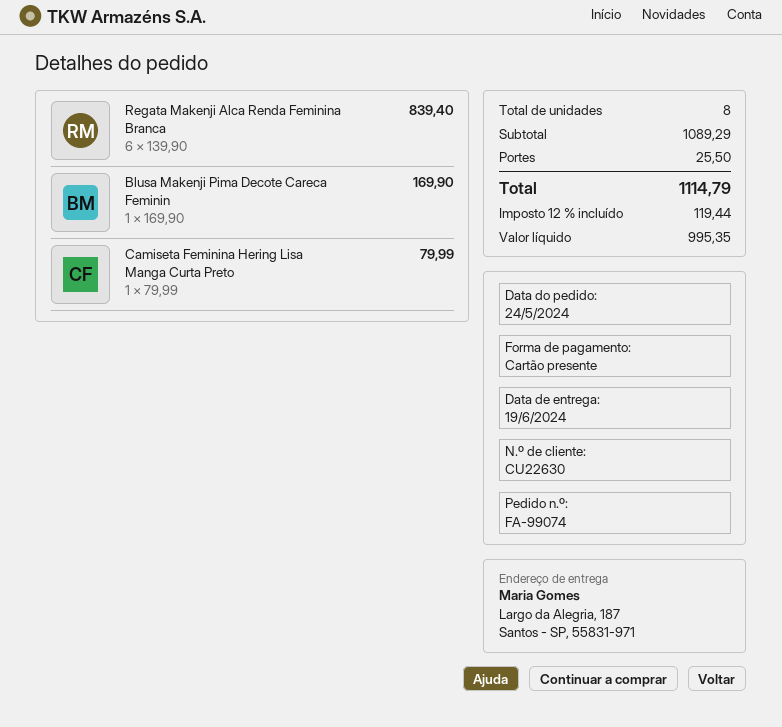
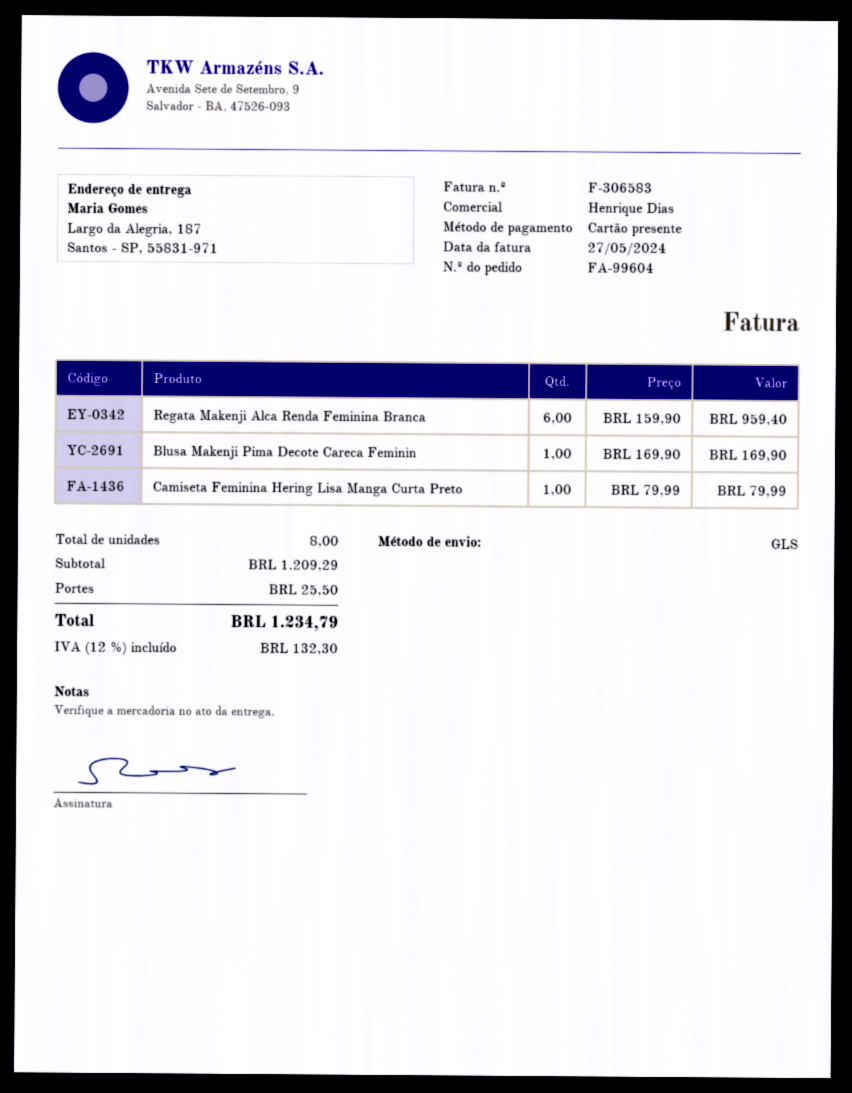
order number: FA-99074 -> FA-99604
Regata Makenji Alca Renda Feminina Branca: 6 x 139.90 = 839.40 -> 6 x 159.90 = 959.40
subtotal: 1089.29 -> 1209.29
tax: 12% = 119.44 -> 12% = 132.30
total: 1114.79 -> 1234.79

